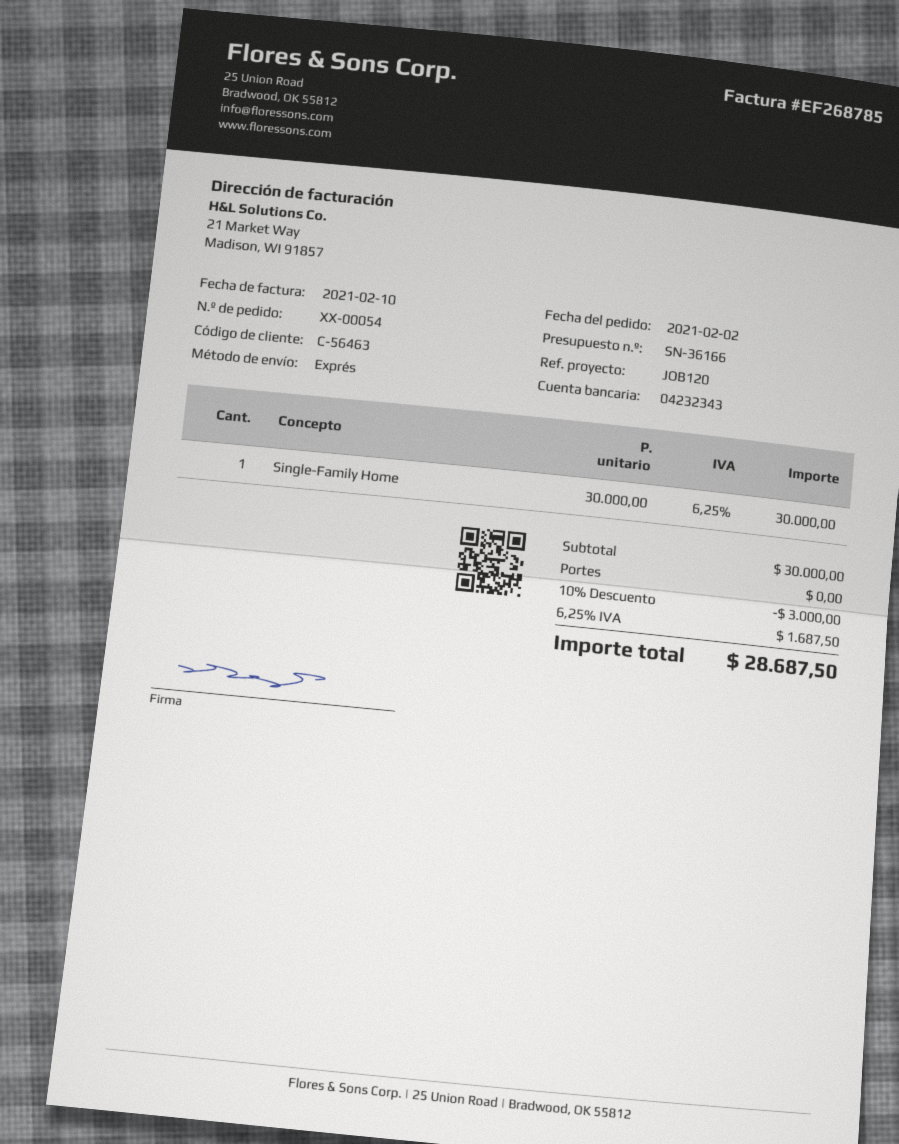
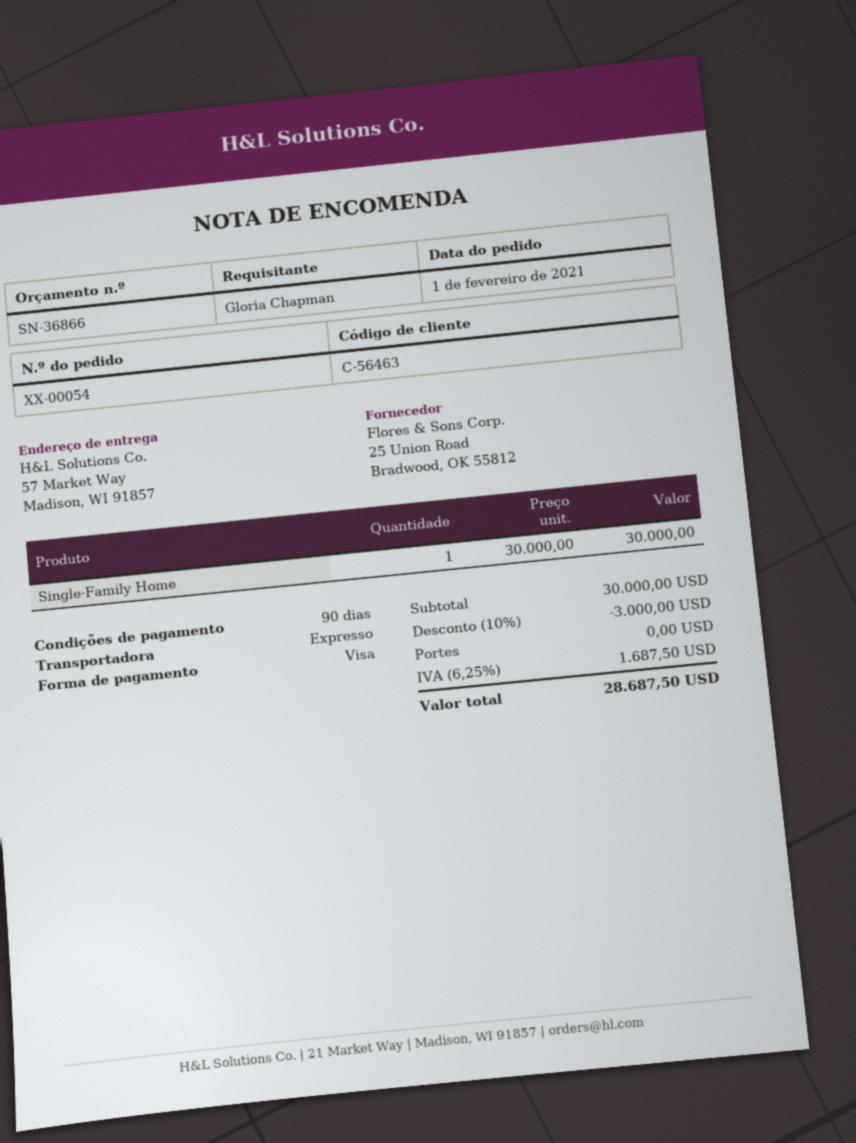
quote number: SN-36166 -> SN-36866
order date: 2021-02-02 -> 2021-02-01

